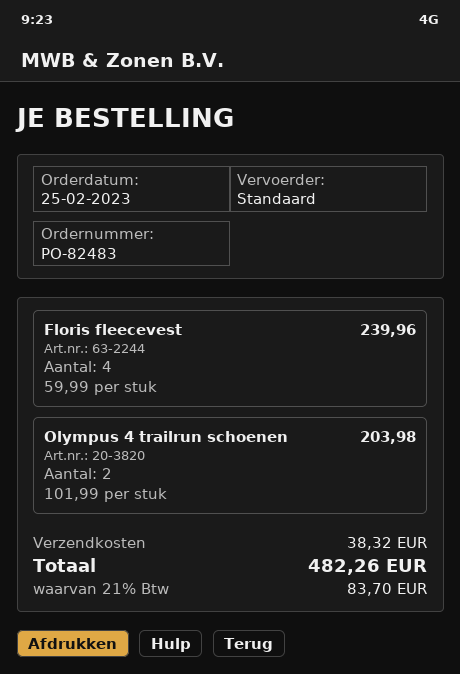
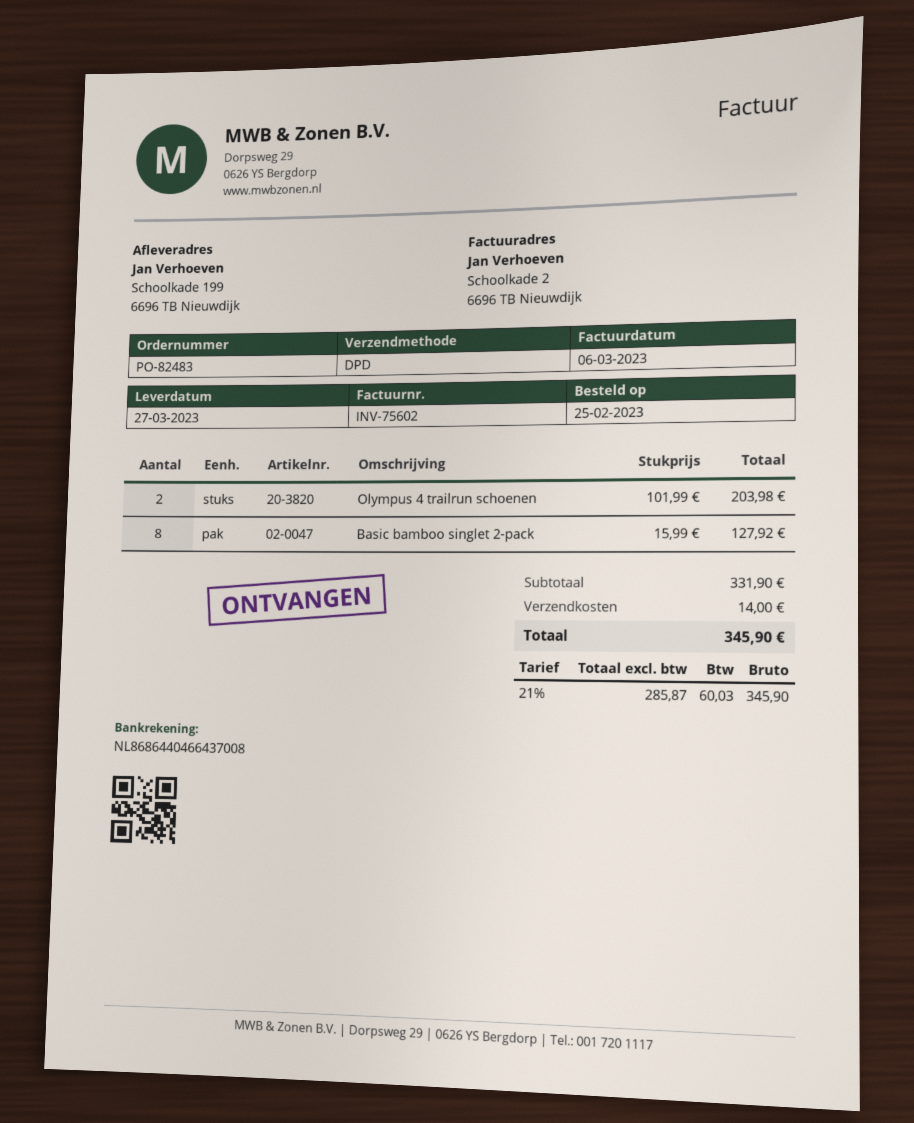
shipping method: standard -> DPD
Floris fleecevest: 4 x 59.99 = 239.96 -> none
Basic bamboo singlet 2-pack: none -> 8 x 15.99 = 127.92
shipping: 38.32 -> 14.00
tax: 21% = 83.70 -> 21% = 60.03
total: 482.26 -> 345.90

